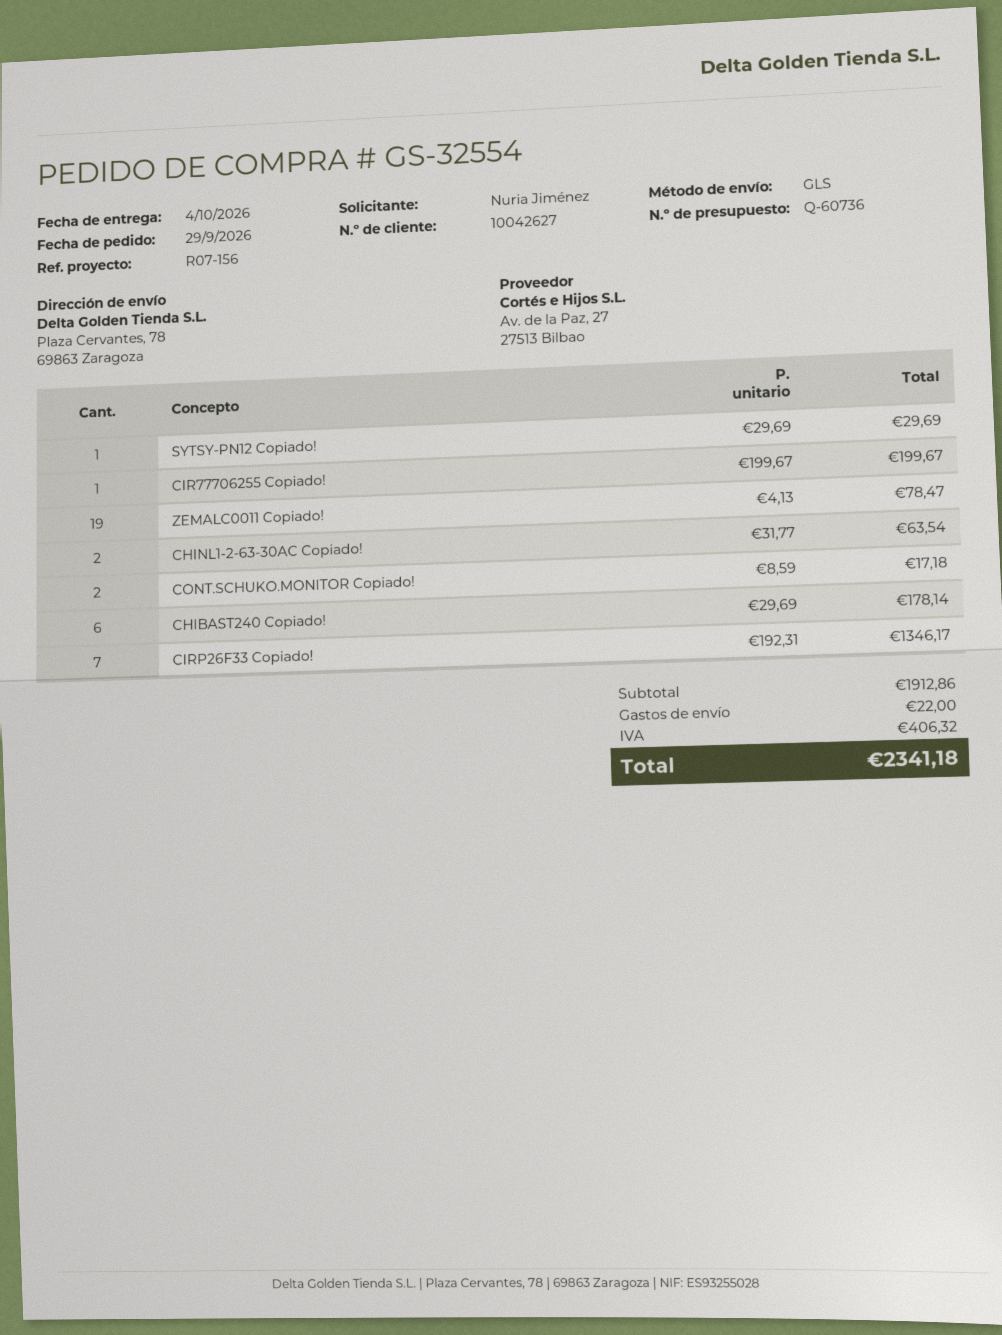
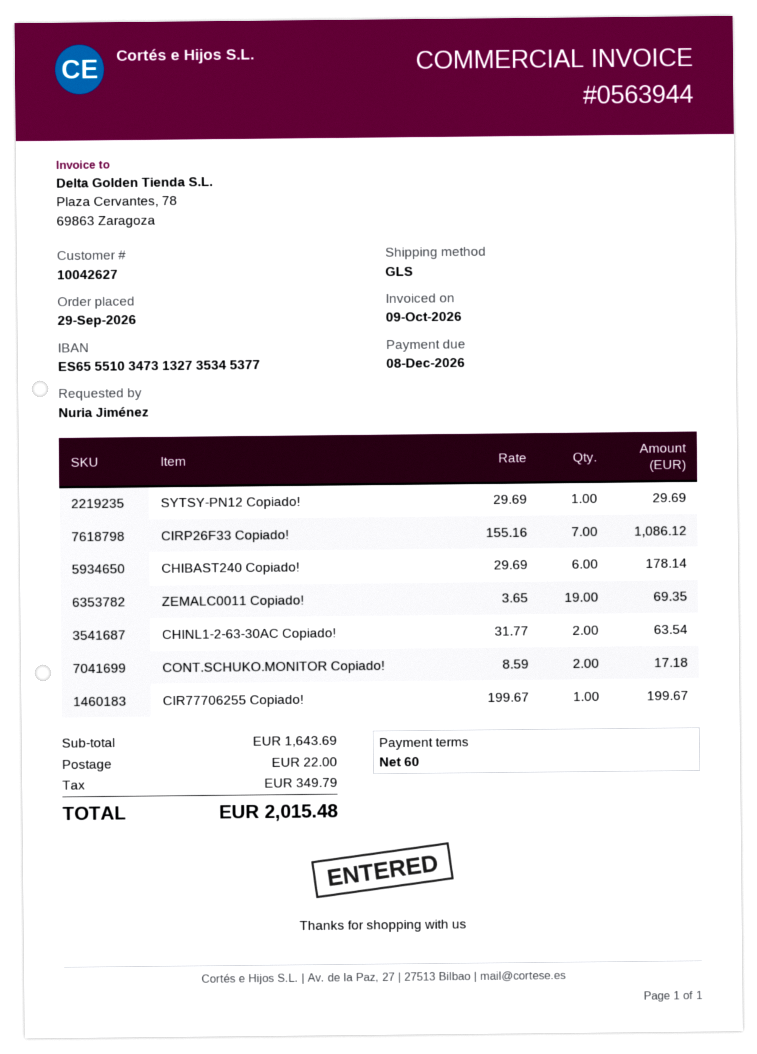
ZEMALC0011 Copiado!: 19 x 4.13 = 78.47 -> 19 x 3.65 = 69.35
CIRP26F33 Copiado!: 7 x 192.31 = 1346.17 -> 7 x 155.16 = 1086.12
subtotal: 1912.86 -> 1643.69
tax: 406.32 -> 349.79
total: 2341.18 -> 2015.48

